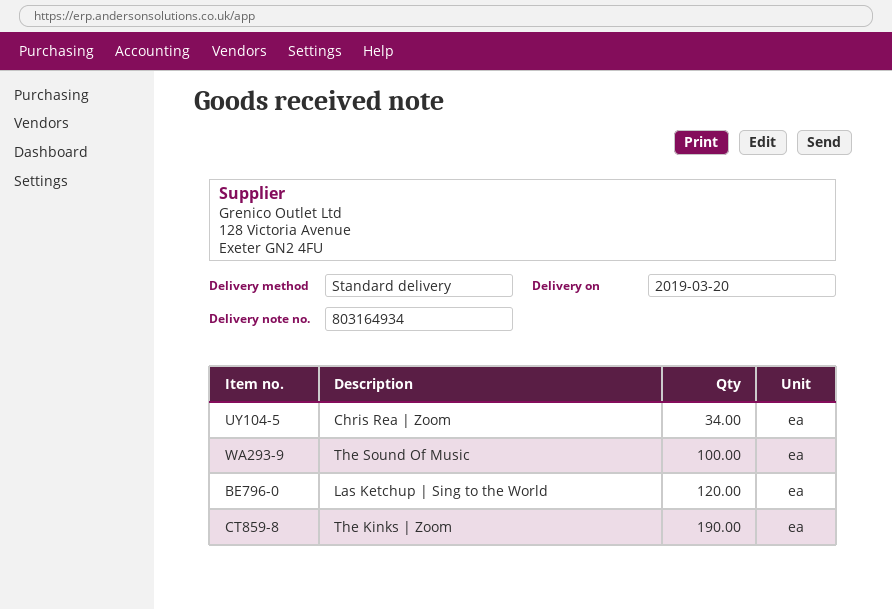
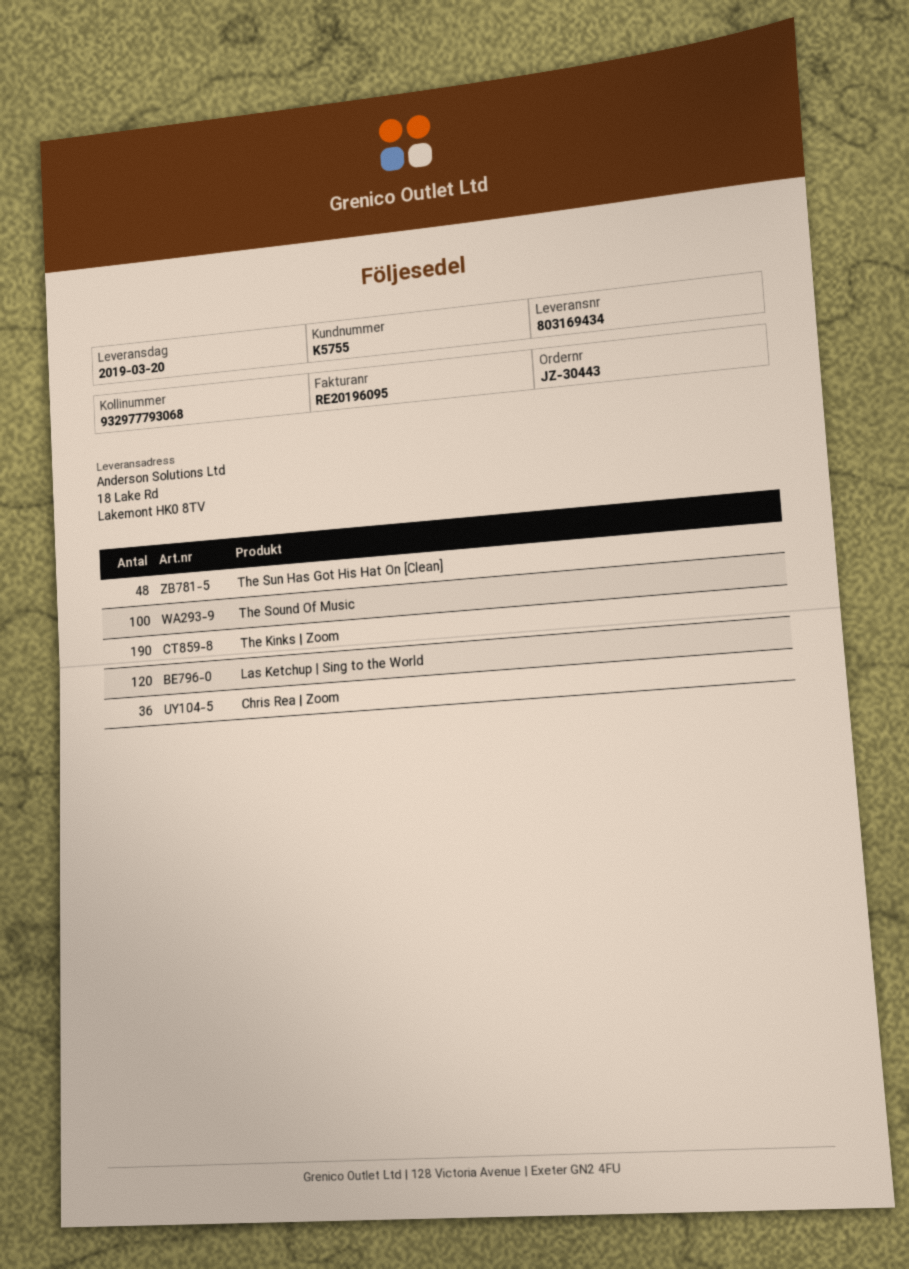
delivery note number: 803164934 -> 803169434
Chris Rea | Zoom: 34 -> 36
The Sun Has Got His Hat On [Clean]: none -> 48

